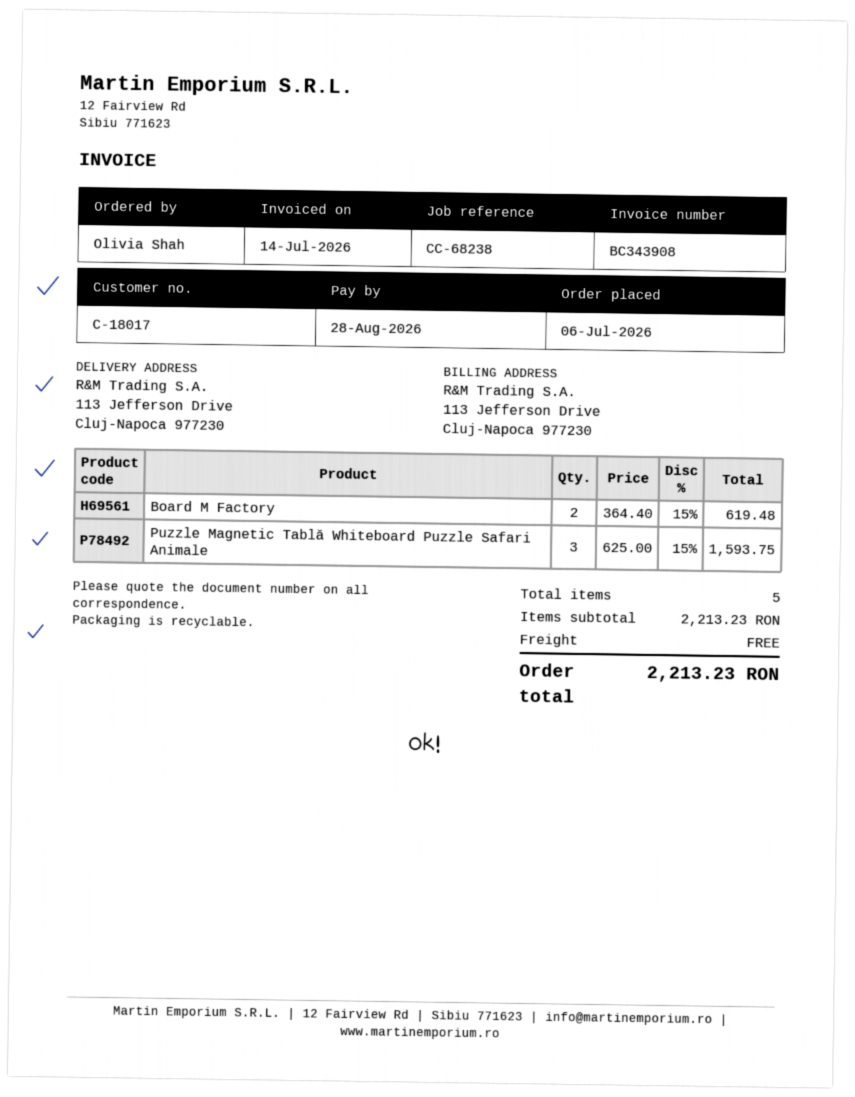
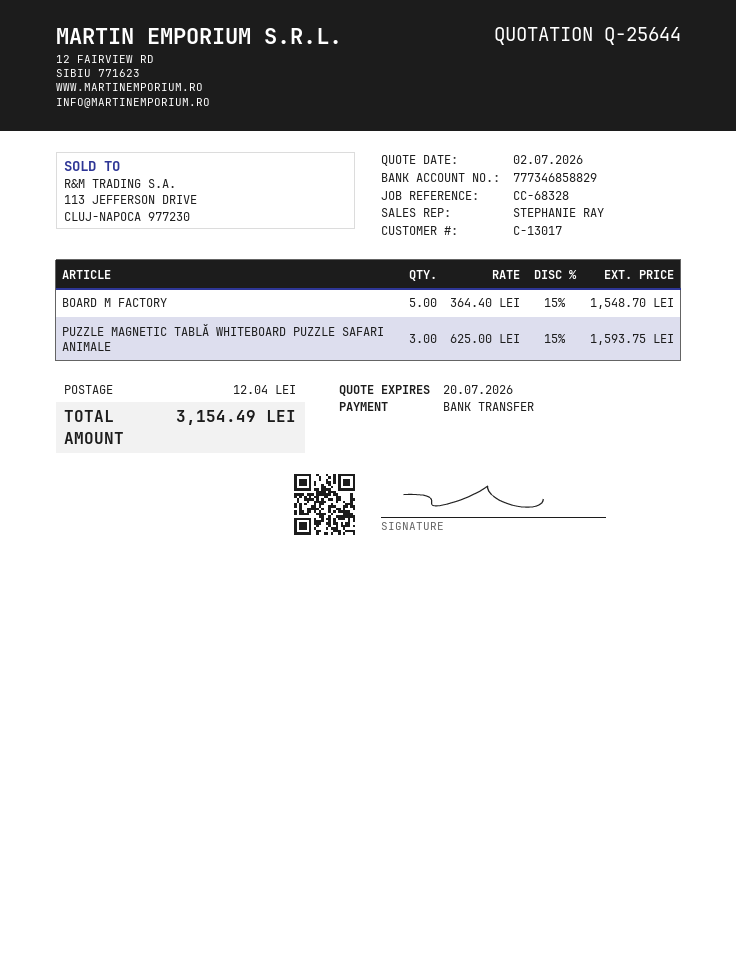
customer number: C-18017 -> C-13017
reference: CC-68238 -> CC-68328
Board M Factory: 2 x 364.40 - 15% = 619.48 -> 5 x 364.40 - 15% = 1548.70
shipping: 0.00 -> 12.04
total: 2213.23 -> 3154.49

